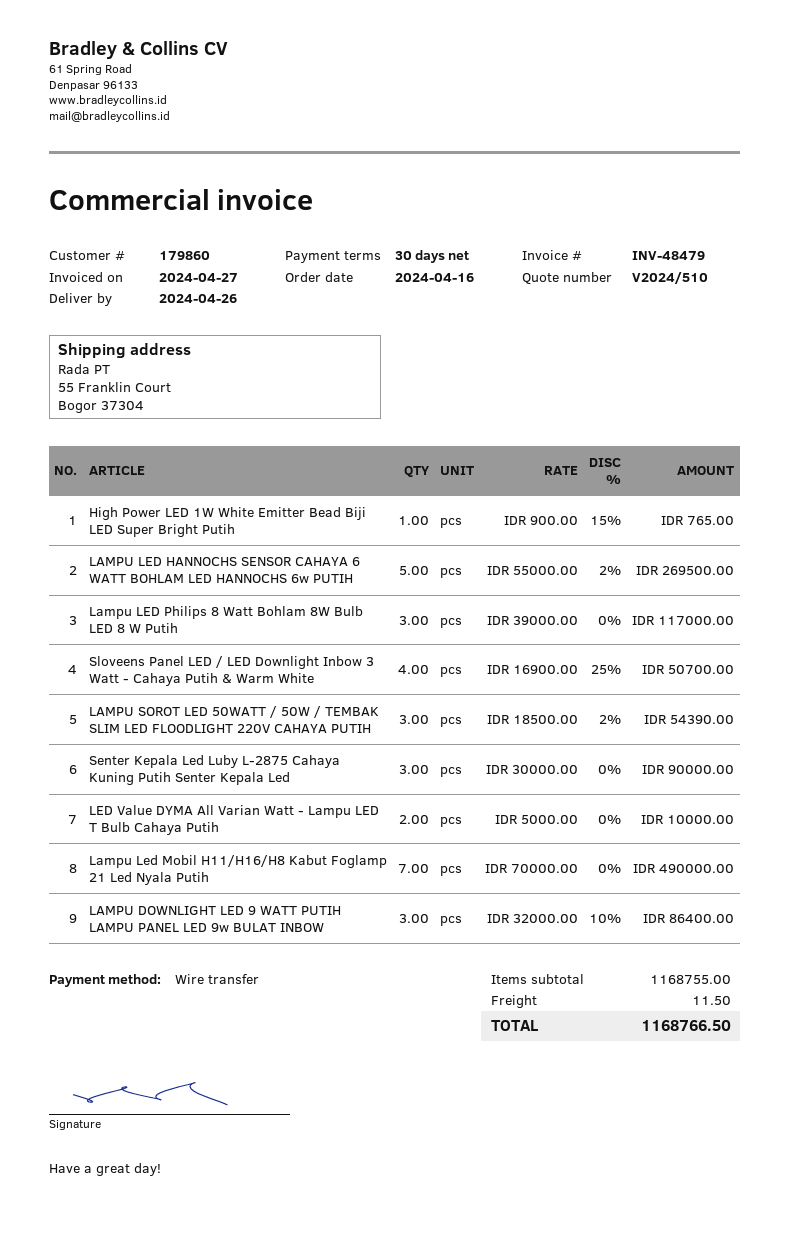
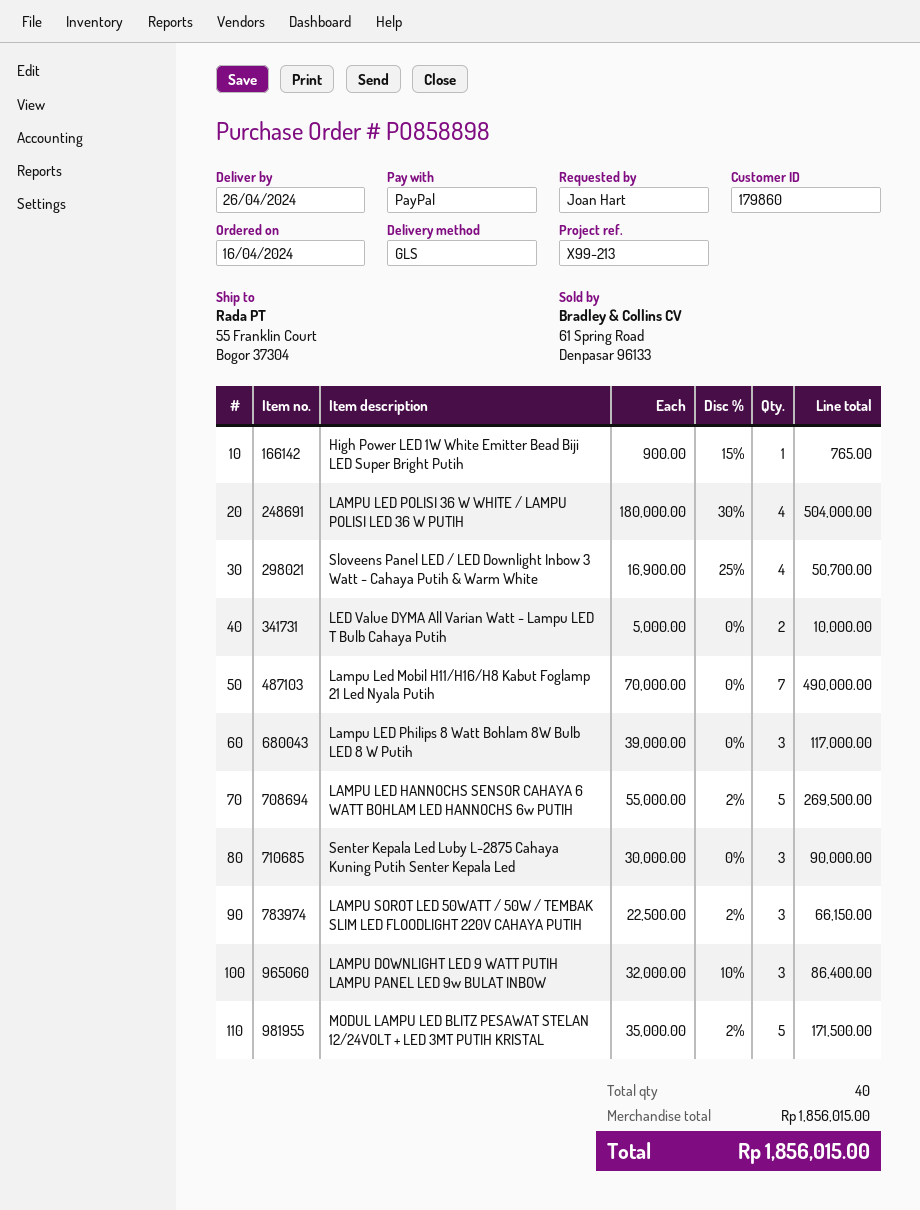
payment method: bank transfer -> PayPal
LAMPU SOROT LED 50WATT / 50W / TEMBAK SLIM LED FLOODLIGHT 220V CAHAYA PUTIH: 3 x 18500.00 - 2% = 54390.00 -> 3 x 22500.00 - 2% = 66150.00
LAMPU LED POLISI 36 W WHITE / LAMPU POLISI LED 36 W PUTIH: none -> 4 x 180000.00 - 30% = 504000.00
MODUL LAMPU LED BLITZ PESAWAT STELAN 12/24VOLT + LED 3MT PUTIH KRISTAL: none -> 5 x 35000.00 - 2% = 171500.00
subtotal: 1168755.00 -> 1856015.00
shipping: 11.50 -> none
total: 1168766.50 -> 1856015.00

